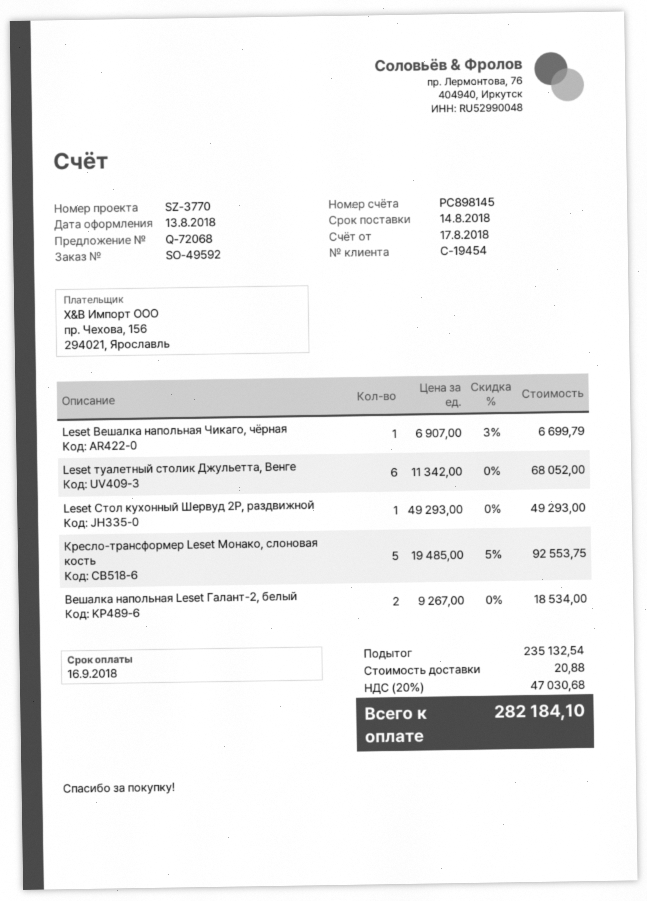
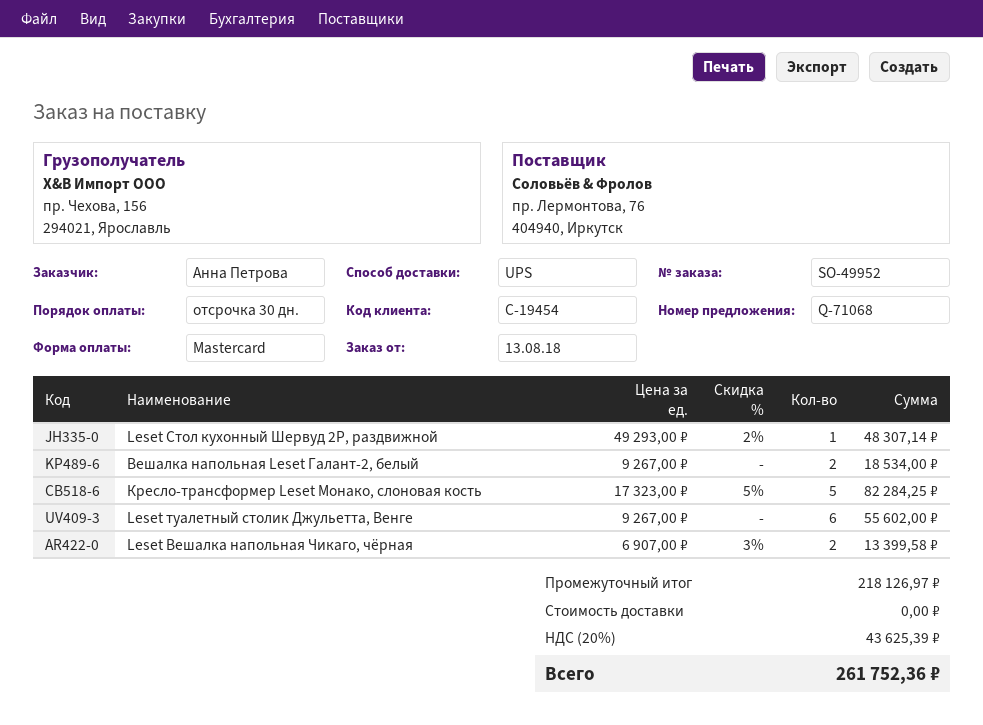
quote number: Q-72068 -> Q-71068
order number: SO-49592 -> SO-49952
Leset Вешалка напольная Чикаго, чёрная: 1 x 6907.00 - 3% = 6699.79 -> 2 x 6907.00 - 3% = 13399.58
Leset туалетный столик Джульетта, Венге: 6 x 11342.00 = 68052.00 -> 6 x 9267.00 = 55602.00
Leset Стол кухонный Шервуд 2Р, раздвижной: 1 x 49293.00 = 49293.00 -> 1 x 49293.00 - 2% = 48307.14
Кресло-трансформер Leset Монако, слоновая кость: 5 x 19485.00 - 5% = 92553.75 -> 5 x 17323.00 - 5% = 82284.25
subtotal: 235132.54 -> 218126.97
shipping: 20.88 -> 0.00
tax: 20% = 47030.68 -> 20% = 43625.39
total: 282184.10 -> 261752.36

